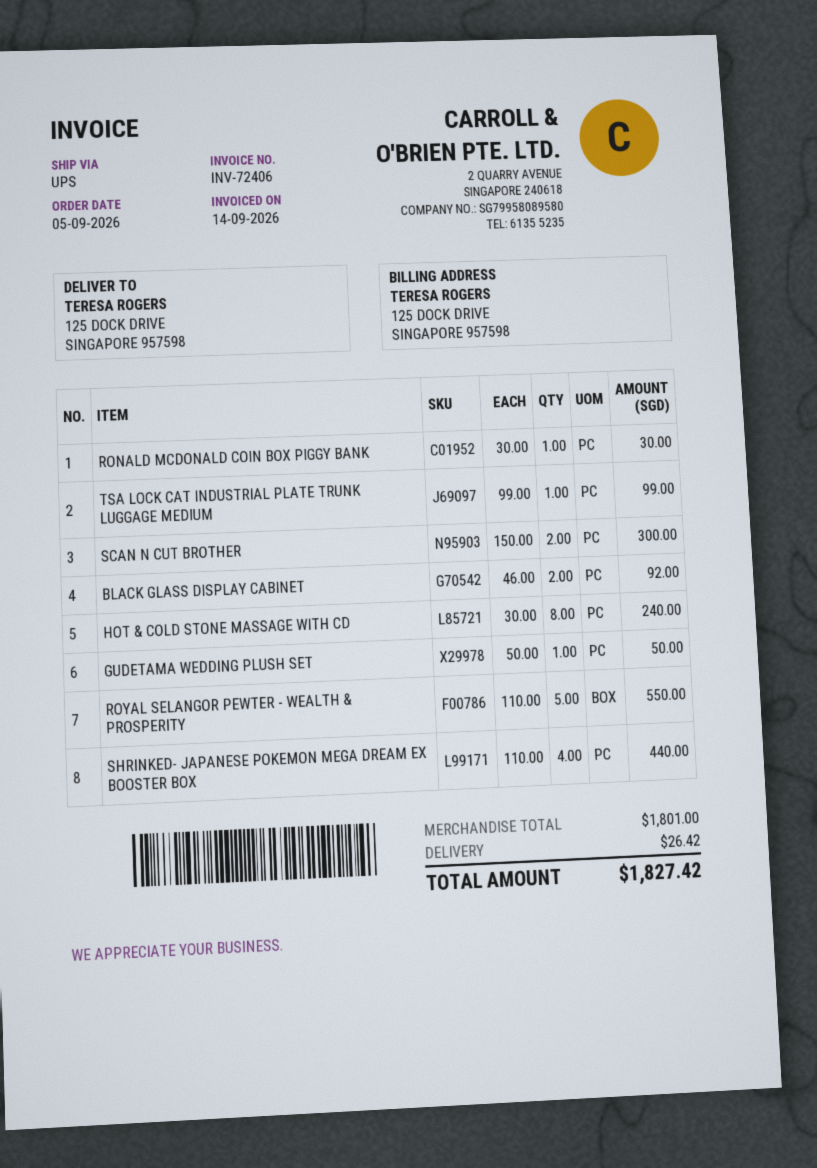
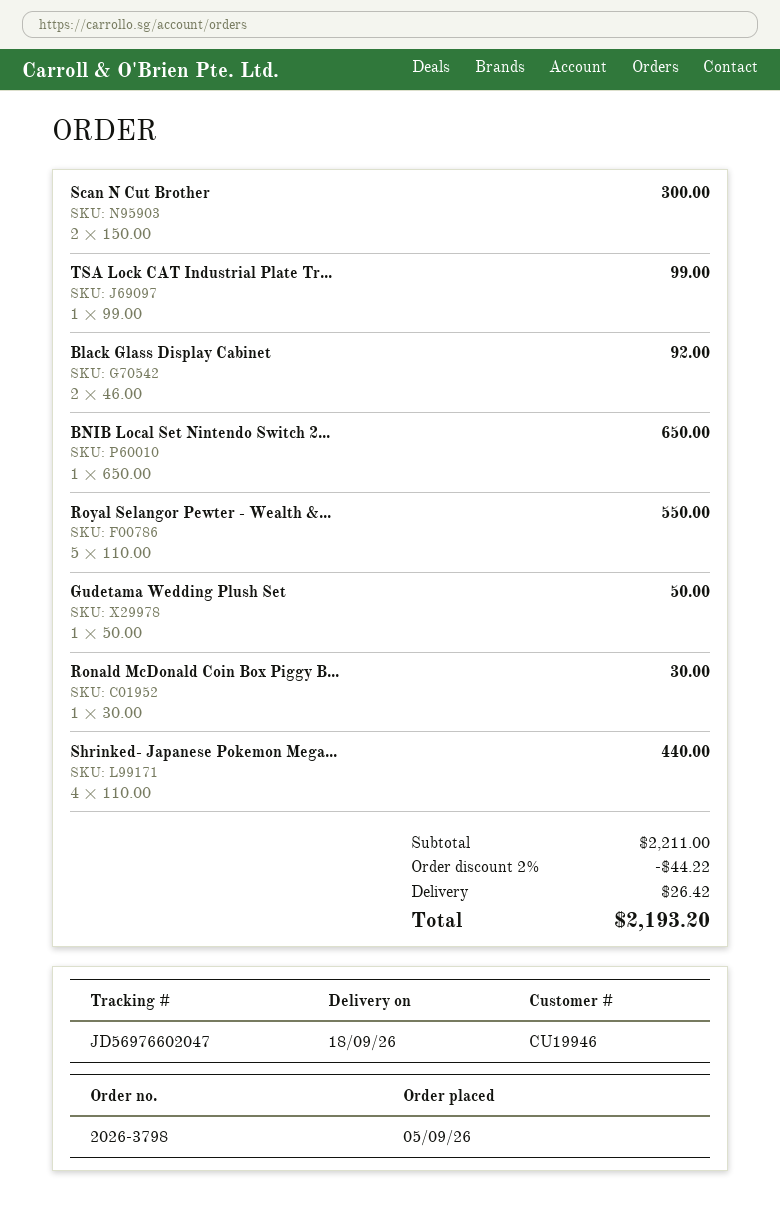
HOT & COLD STONE MASSAGE WITH CD: 8 x 30.00 = 240.00 -> none
BNIB Local Set Nintendo Switch 2...: none -> 1 x 650.00 = 650.00
subtotal: 1801.00 -> 2211.00
discount: none -> 2% = 44.22
total: 1827.42 -> 2193.20

